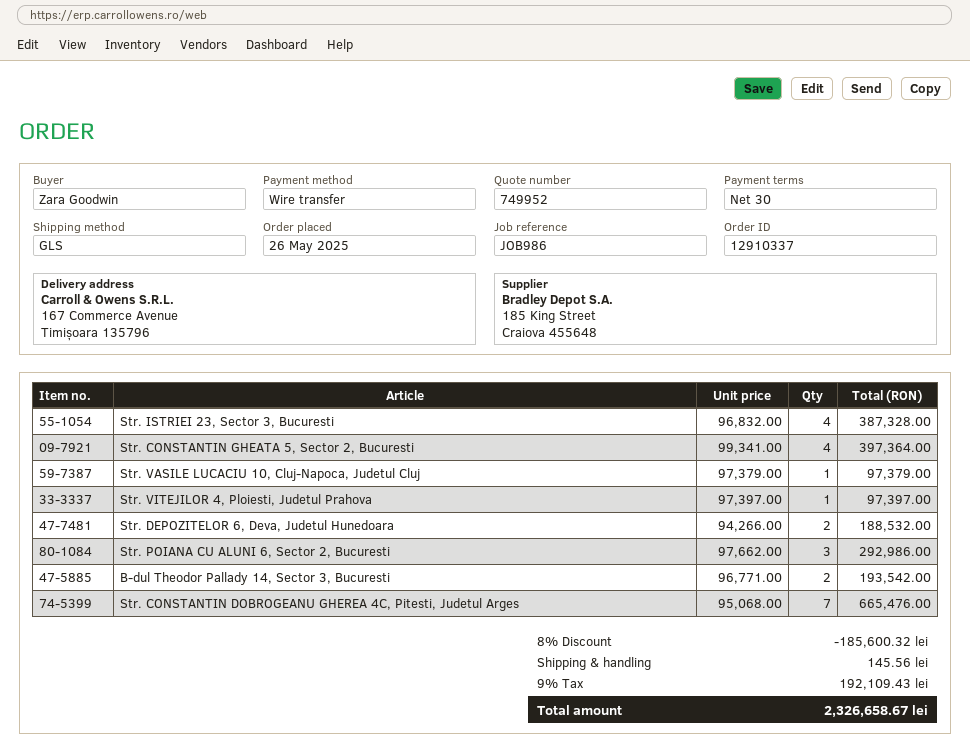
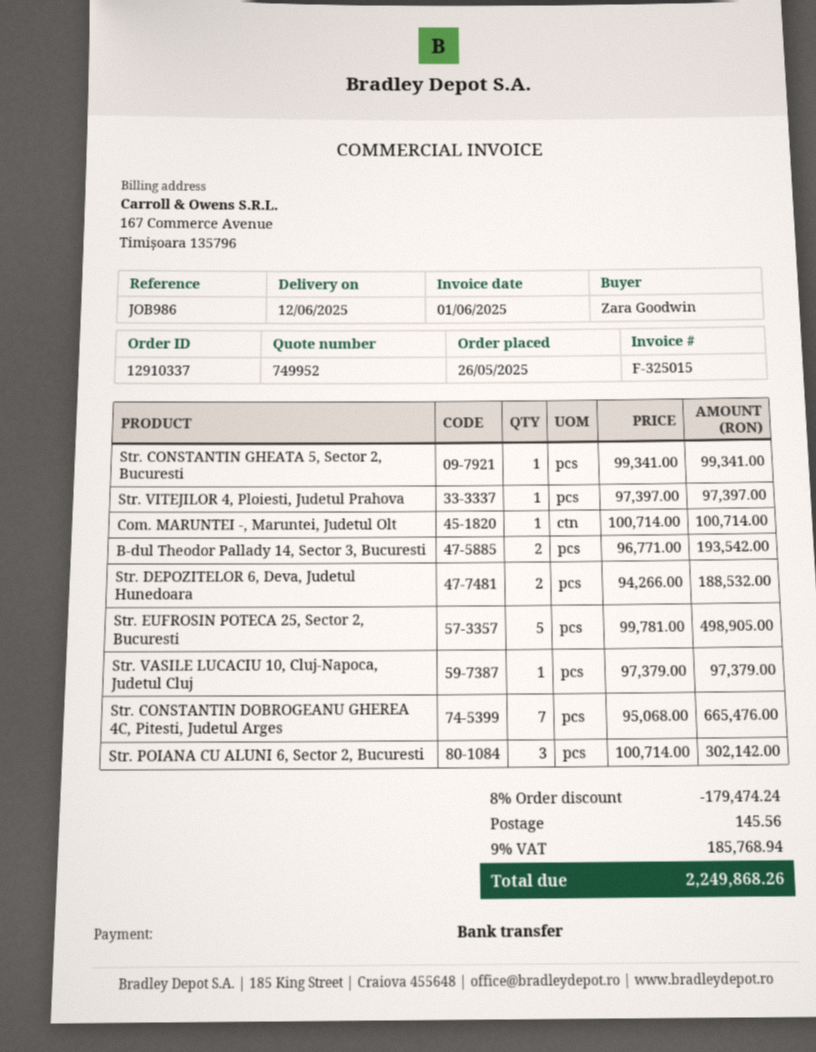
Str. ISTRIEI 23, Sector 3, Bucuresti: 4 x 96832.00 = 387328.00 -> none
Str. CONSTANTIN GHEATA 5, Sector 2, Bucuresti: 4 x 99341.00 = 397364.00 -> 1 x 99341.00 = 99341.00
Str. POIANA CU ALUNI 6, Sector 2, Bucuresti: 3 x 97662.00 = 292986.00 -> 3 x 100714.00 = 302142.00
Com. MARUNTEI -, Maruntei, Judetul Olt: none -> 1 x 100714.00 = 100714.00
Str. EUFROSIN POTECA 25, Sector 2, Bucuresti: none -> 5 x 99781.00 = 498905.00
discount: 8% = 185600.32 -> 8% = 179474.24
tax: 9% = 192109.43 -> 9% = 185768.94
total: 2326658.67 -> 2249868.26

